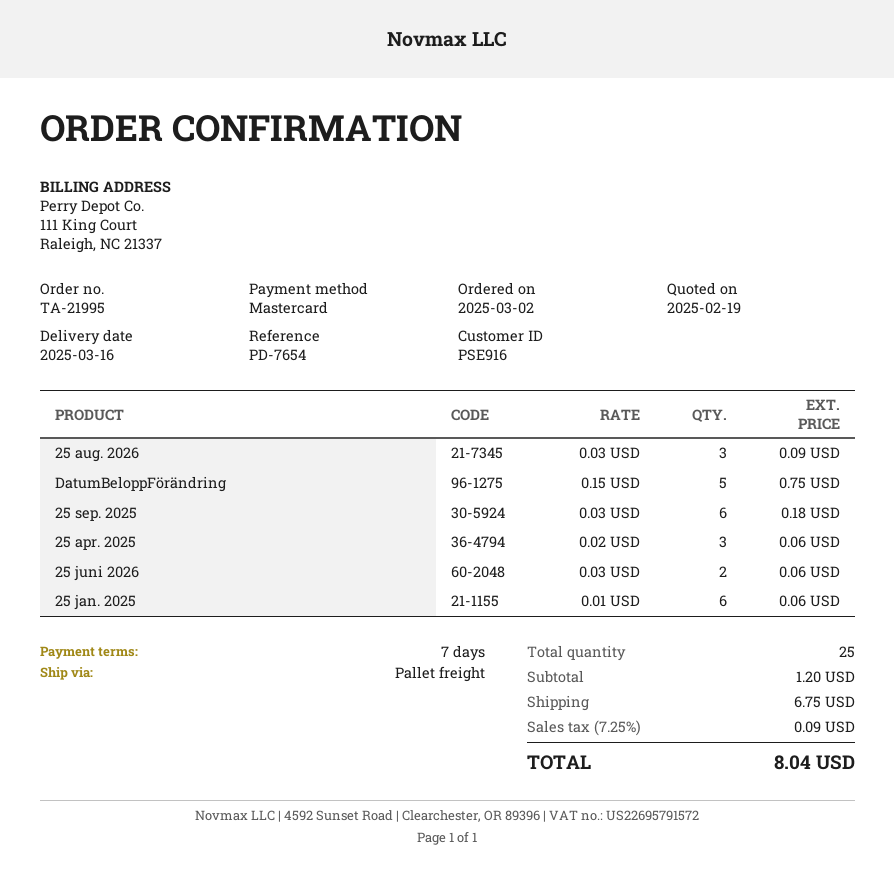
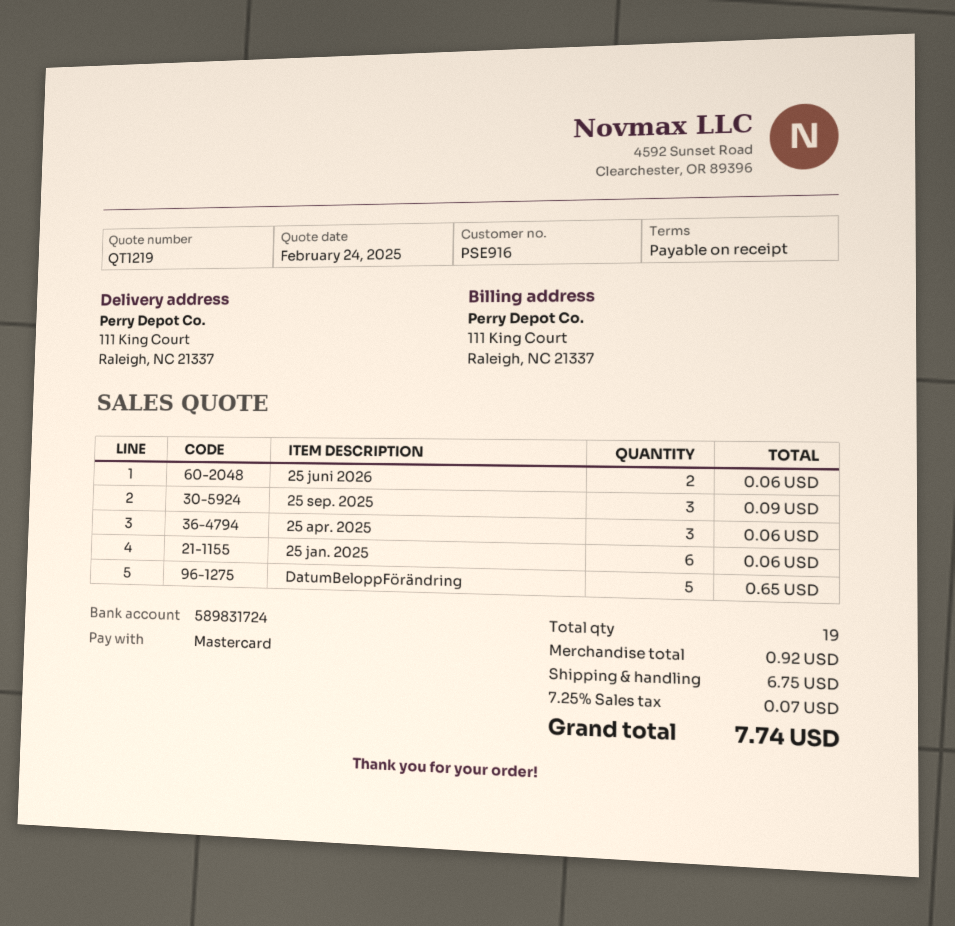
quote date: 2025-02-19 -> 2025-02-24
payment terms: 7 days -> on receipt
25 aug. 2026: 3 for 0.09 -> none
DatumBeloppFörändring: 5 for 0.75 -> 5 for 0.65
25 sep. 2025: 6 for 0.18 -> 3 for 0.09
total quantity: 25 -> 19
subtotal: 1.20 -> 0.92
tax: 7.25% = 0.09 -> 7.25% = 0.07
total: 8.04 -> 7.74

